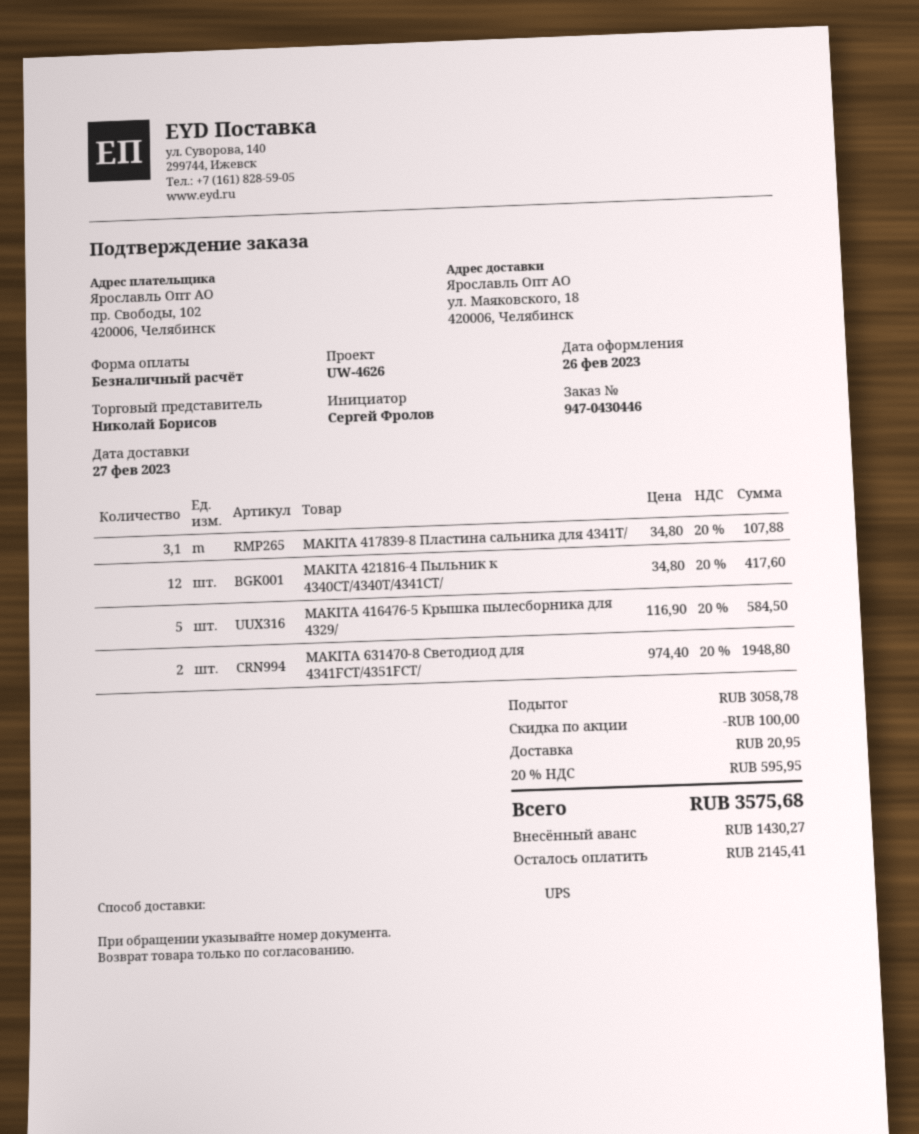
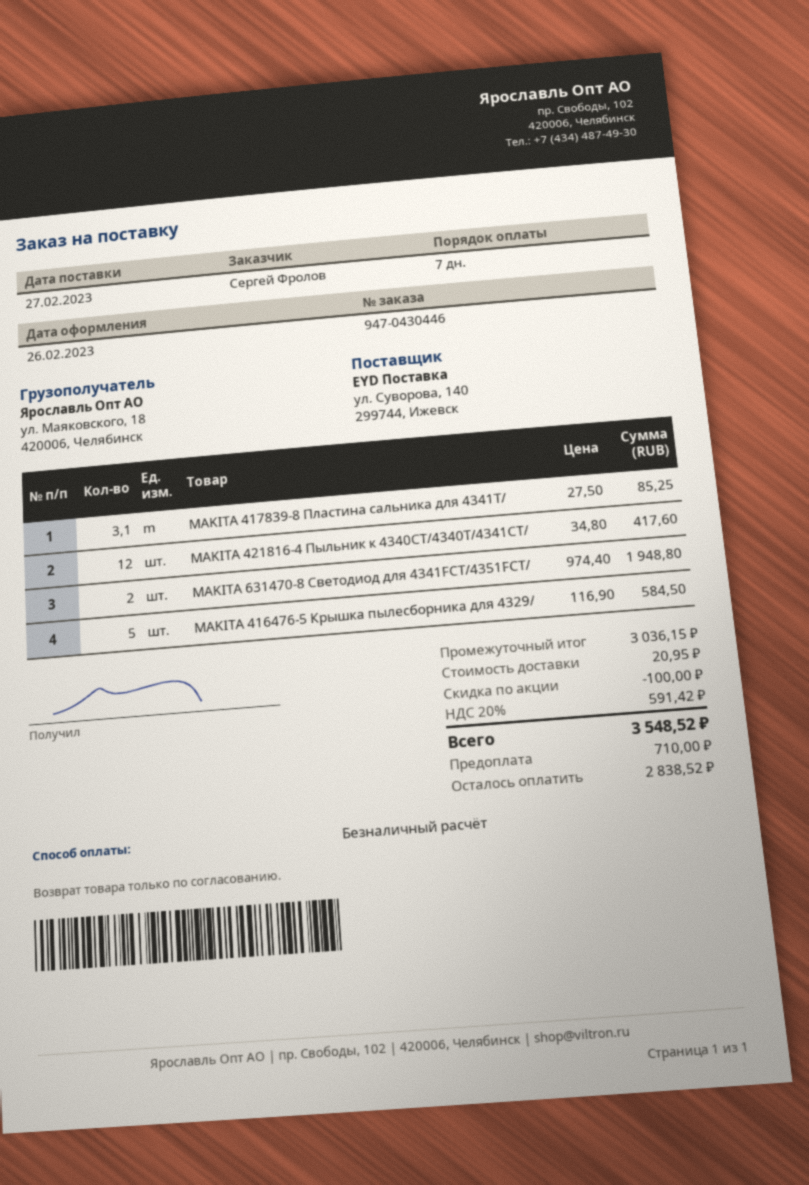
MAKITA 417839-8 Пластина сальника для 4341T/: 3.1 x 34.80 = 107.88 -> 3.1 x 27.50 = 85.25
subtotal: 3058.78 -> 3036.15
tax: 20% = 595.95 -> 20% = 591.42
total: 3575.68 -> 3548.52
deposit: 1430.27 -> 710.00
balance: 2145.41 -> 2838.52

